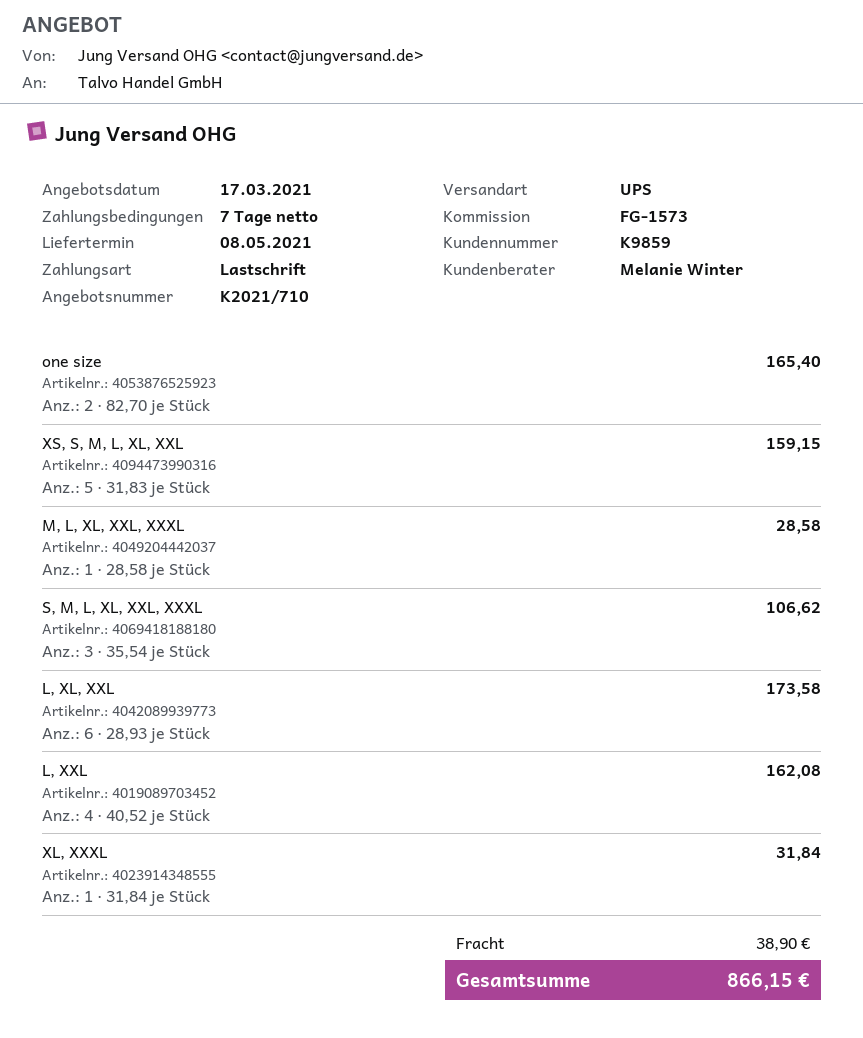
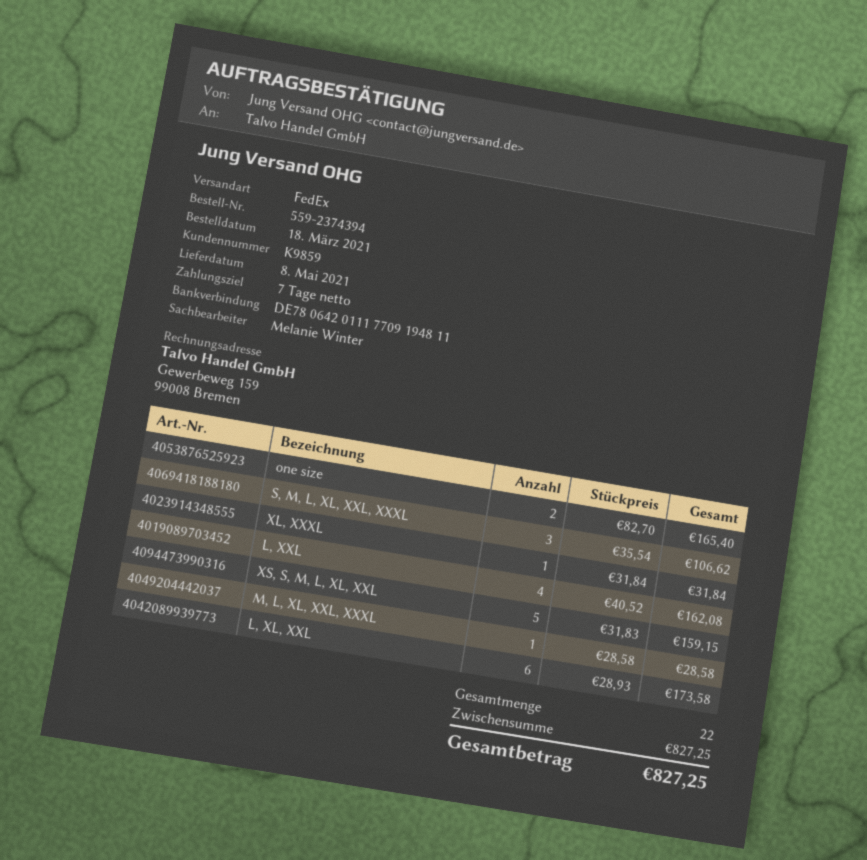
shipping method: UPS -> FedEx
shipping: 38.90 -> none
total: 866.15 -> 827.25

